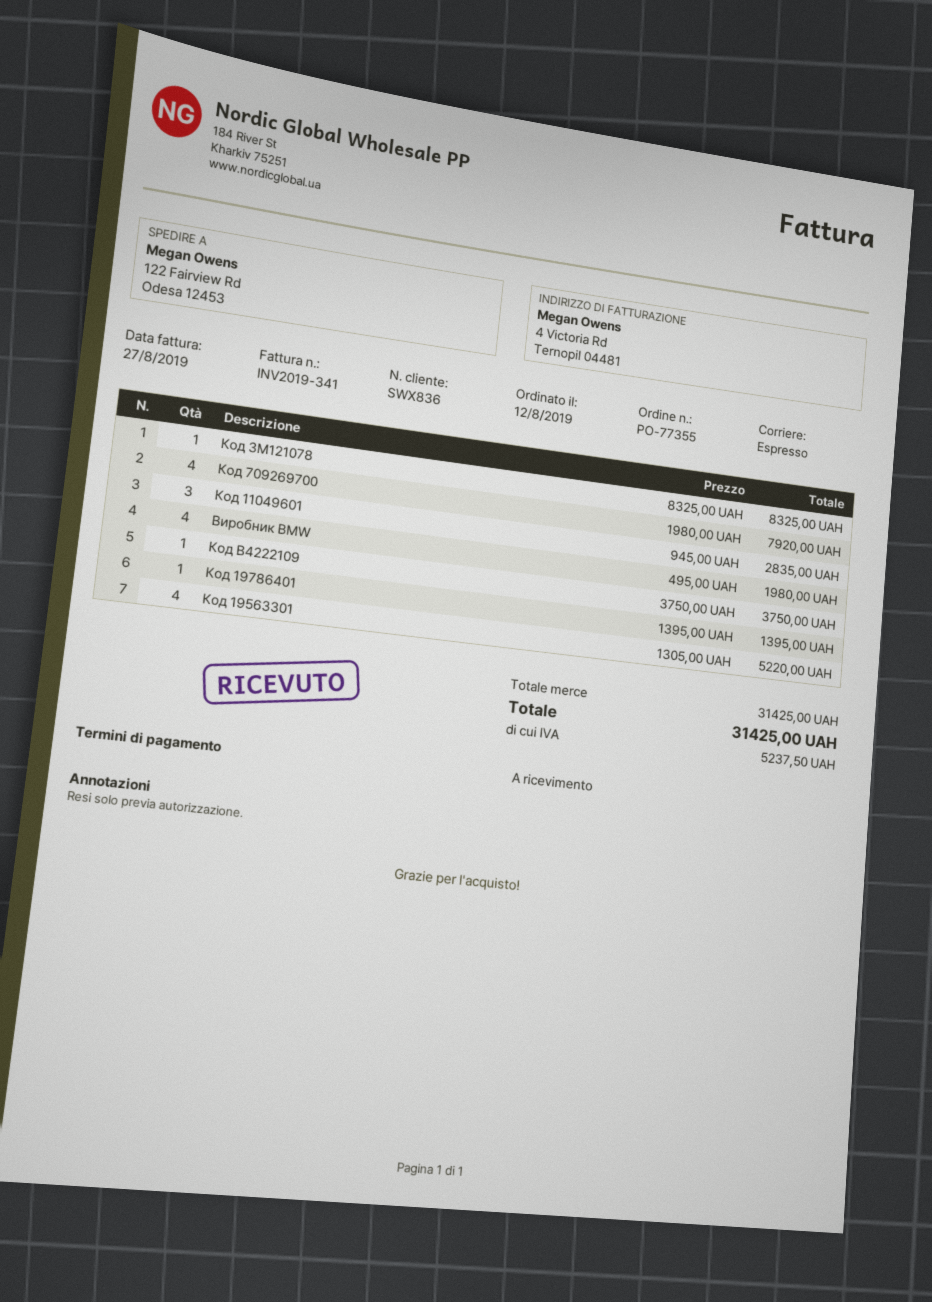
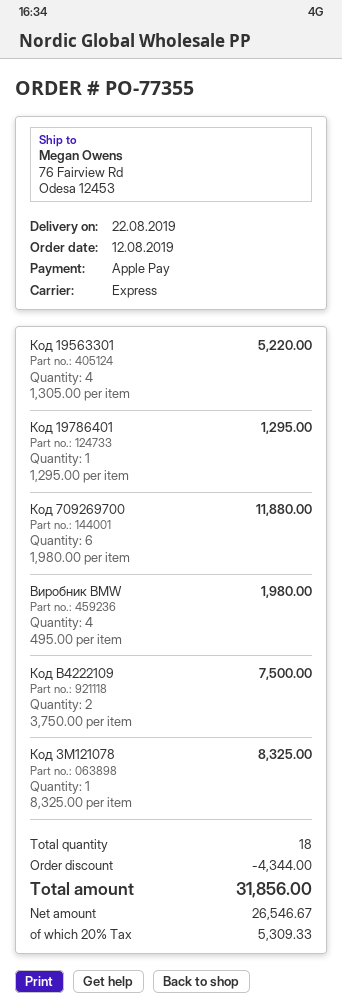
ship to: 122 Fairview Rd, Odesa 12453 -> 76 Fairview Rd, Odesa 12453
Код 709269700: 4 x 1980.00 = 7920.00 -> 6 x 1980.00 = 11880.00
Код 11049601: 3 x 945.00 = 2835.00 -> none
Код B4222109: 1 x 3750.00 = 3750.00 -> 2 x 3750.00 = 7500.00
Код 19786401: 1 x 1395.00 = 1395.00 -> 1 x 1295.00 = 1295.00
discount: none -> 4344.00
tax: 5237.50 -> 5309.33
total: 31425.00 -> 31856.00

